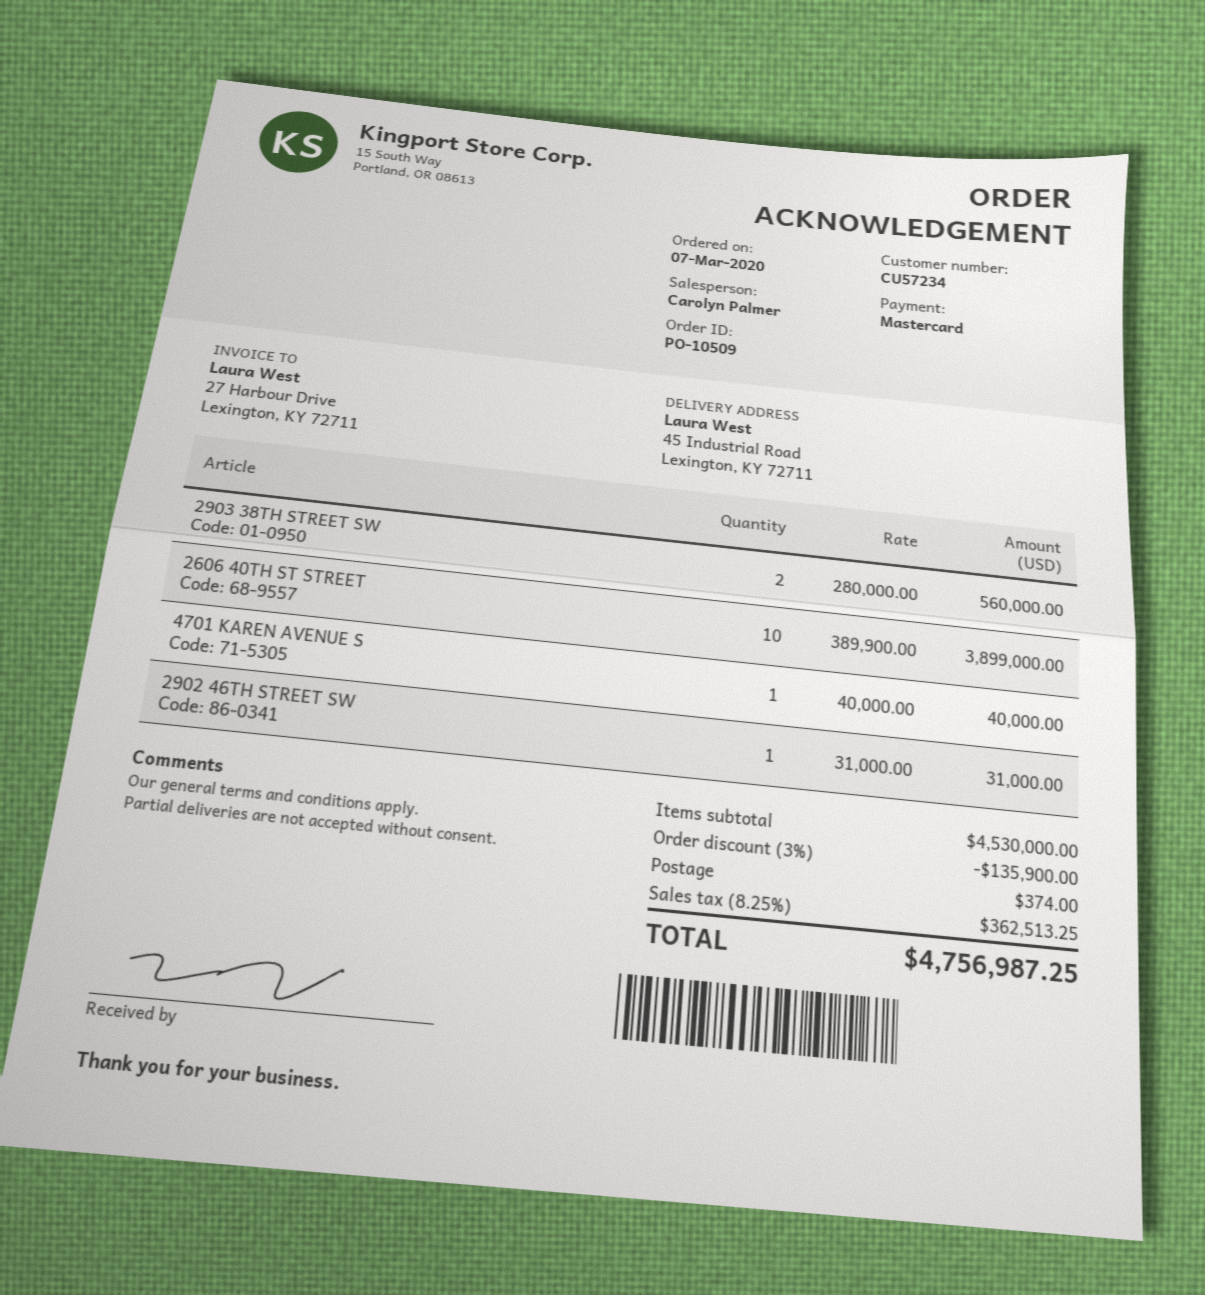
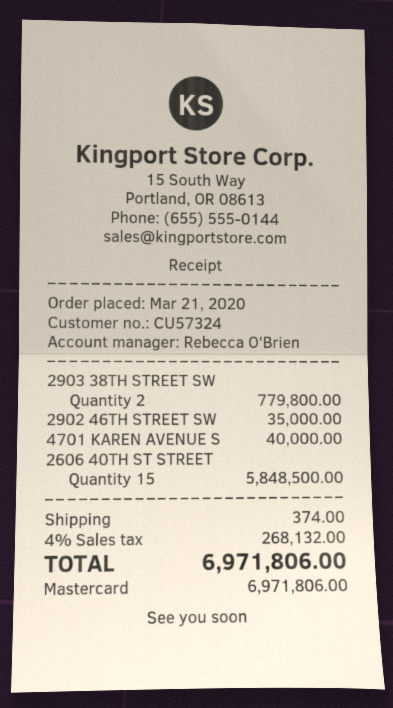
order date: 2020-03-07 -> 2020-03-21
customer number: CU57234 -> CU57324
sales rep: Carolyn Palmer -> Rebecca O'Brien
2903 38TH STREET SW: 2 for 560000.00 -> 2 for 779800.00
2606 40TH ST STREET: 10 for 3899000.00 -> 15 for 5848500.00
2902 46TH STREET SW: 1 for 31000.00 -> 1 for 35000.00
discount: 3% = 135900.00 -> none
tax: 8.25% = 362513.25 -> 4% = 268132.00
total: 4756987.25 -> 6971806.00

